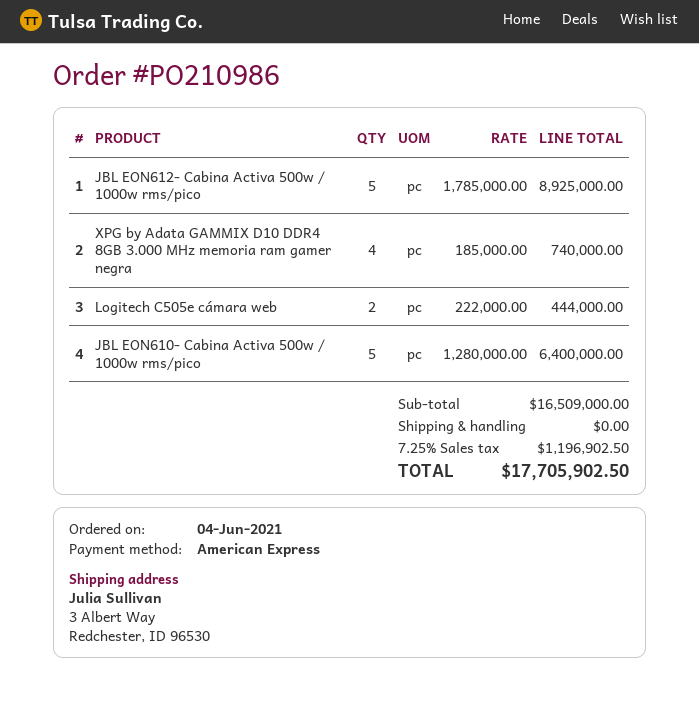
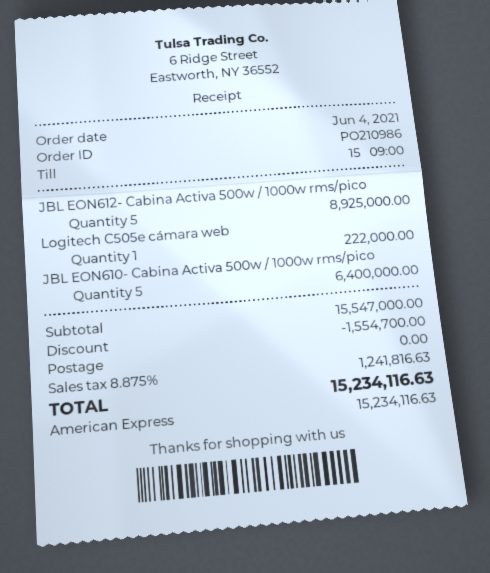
XPG by Adata GAMMIX D10 DDR4 8GB 3.000 MHz memoria ram gamer negra: 4 for 740000.00 -> none
Logitech C505e cámara web: 2 for 444000.00 -> 1 for 222000.00
subtotal: 16509000.00 -> 15547000.00
discount: none -> 1554700.00
tax: 7.25% = 1196902.50 -> 8.875% = 1241816.63
total: 17705902.50 -> 15234116.63

